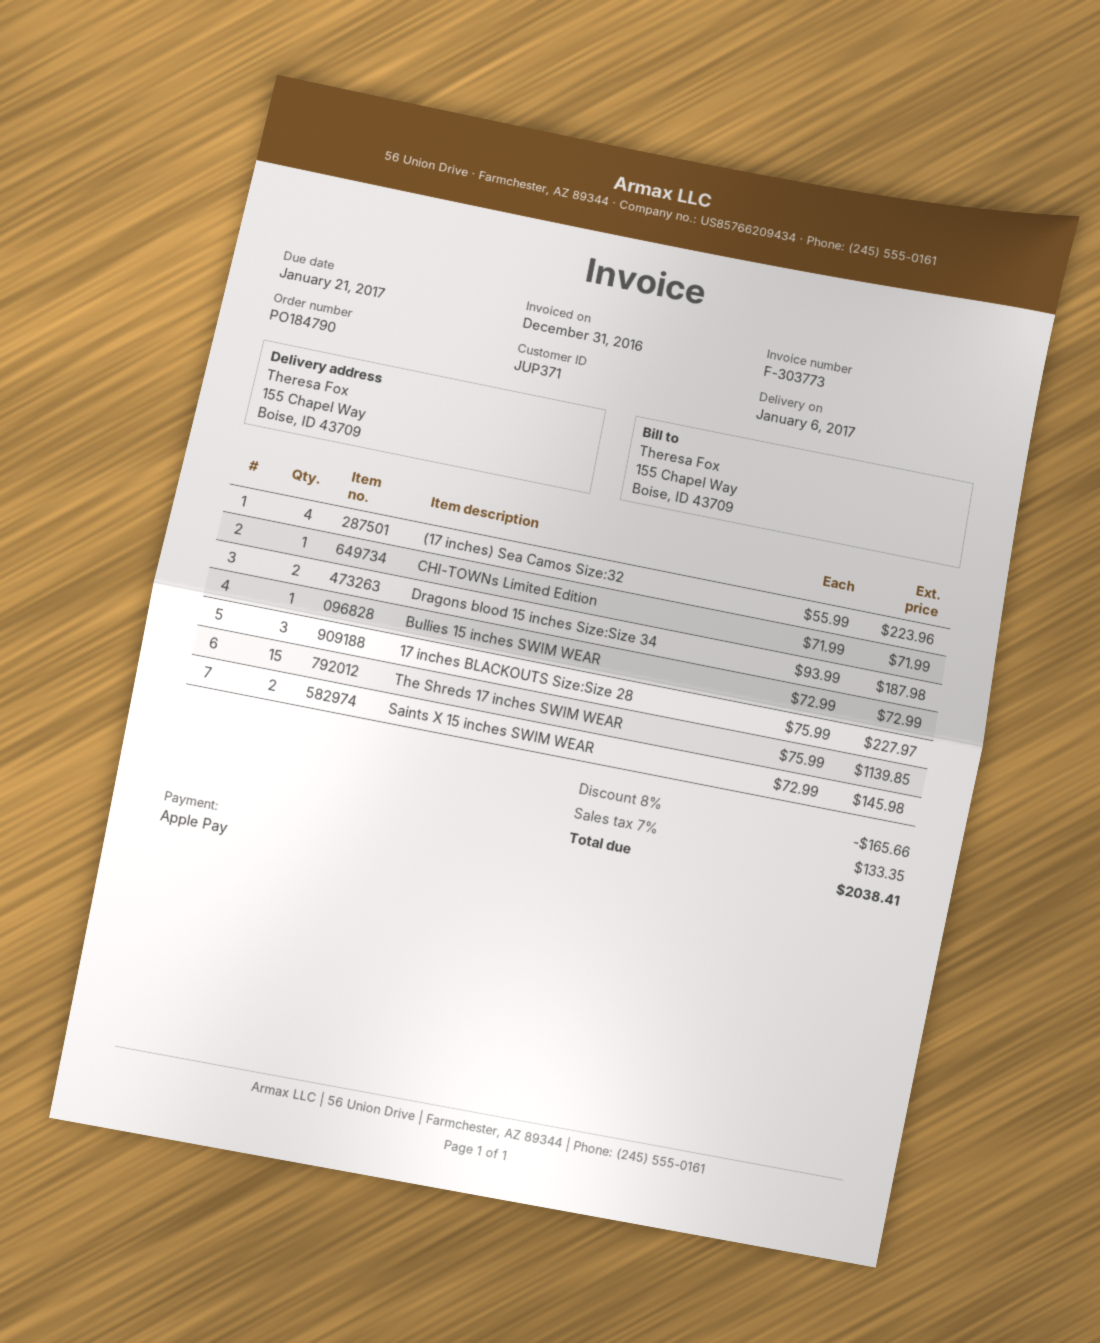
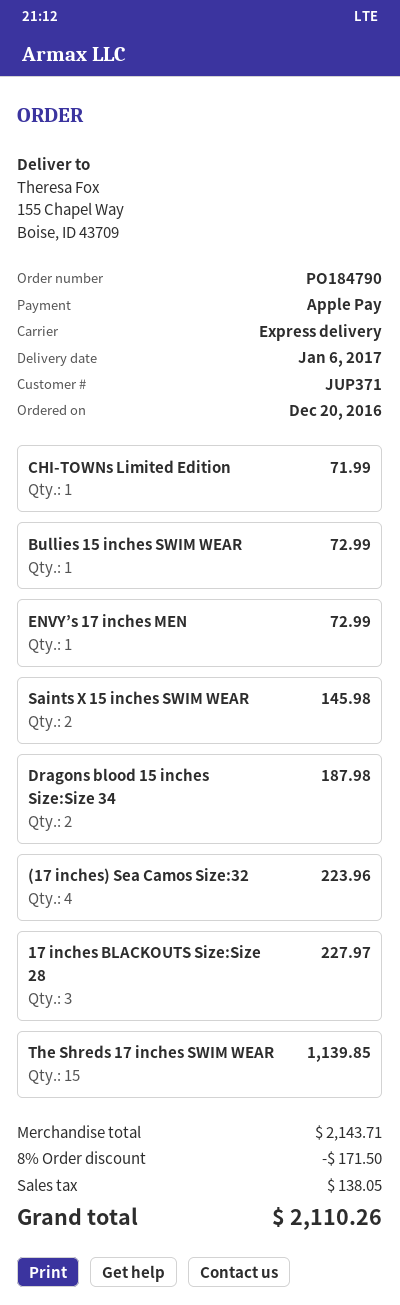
ENVY’s 17 inches MEN: none -> 1 for 72.99
discount: 8% = 165.66 -> 8% = 171.50
tax: 133.35 -> 138.05
total: 2038.41 -> 2110.26

